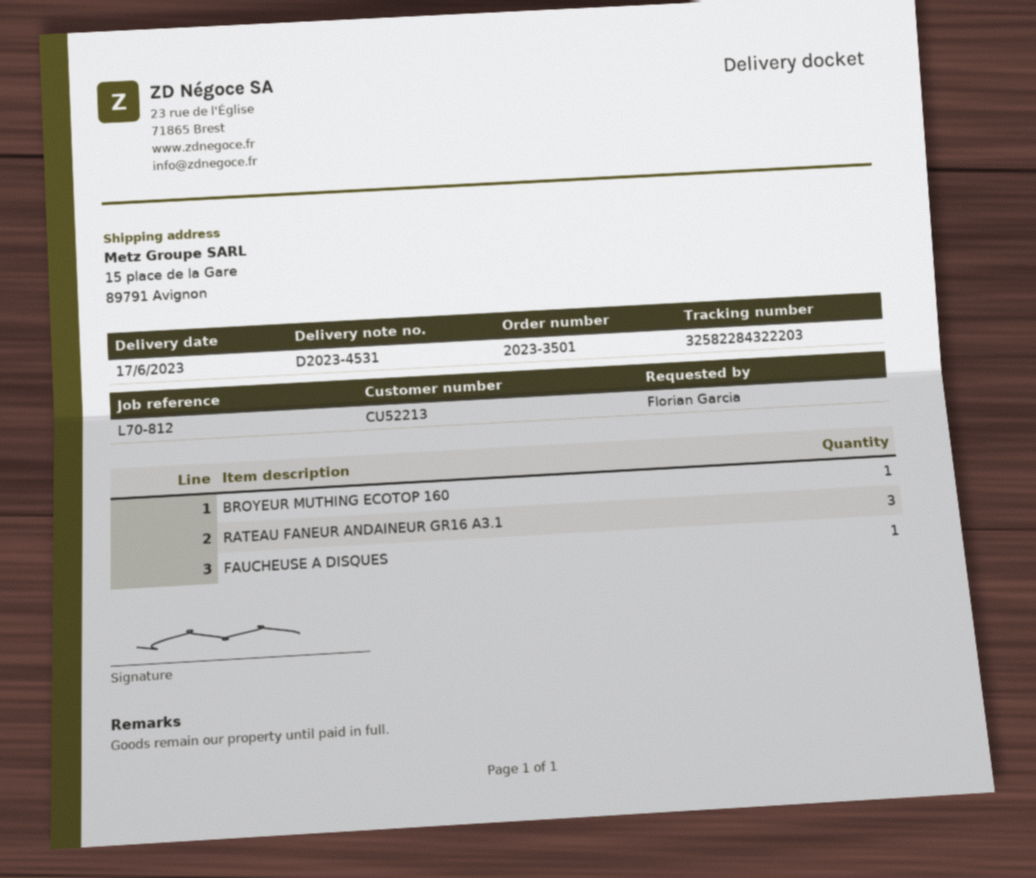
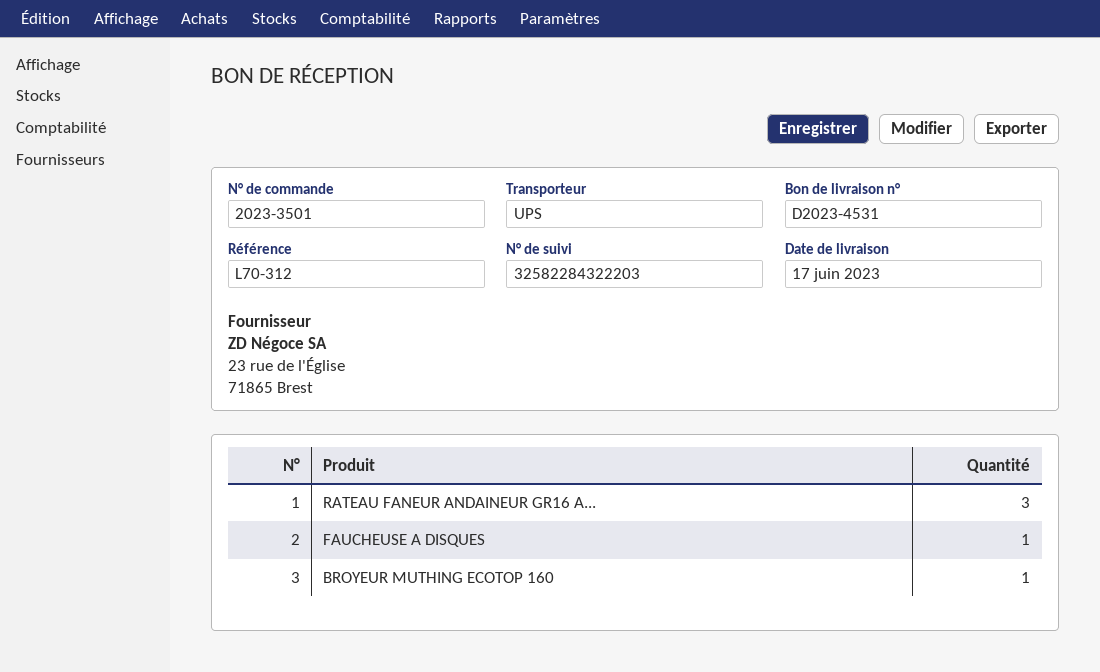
reference: L70-812 -> L70-312

